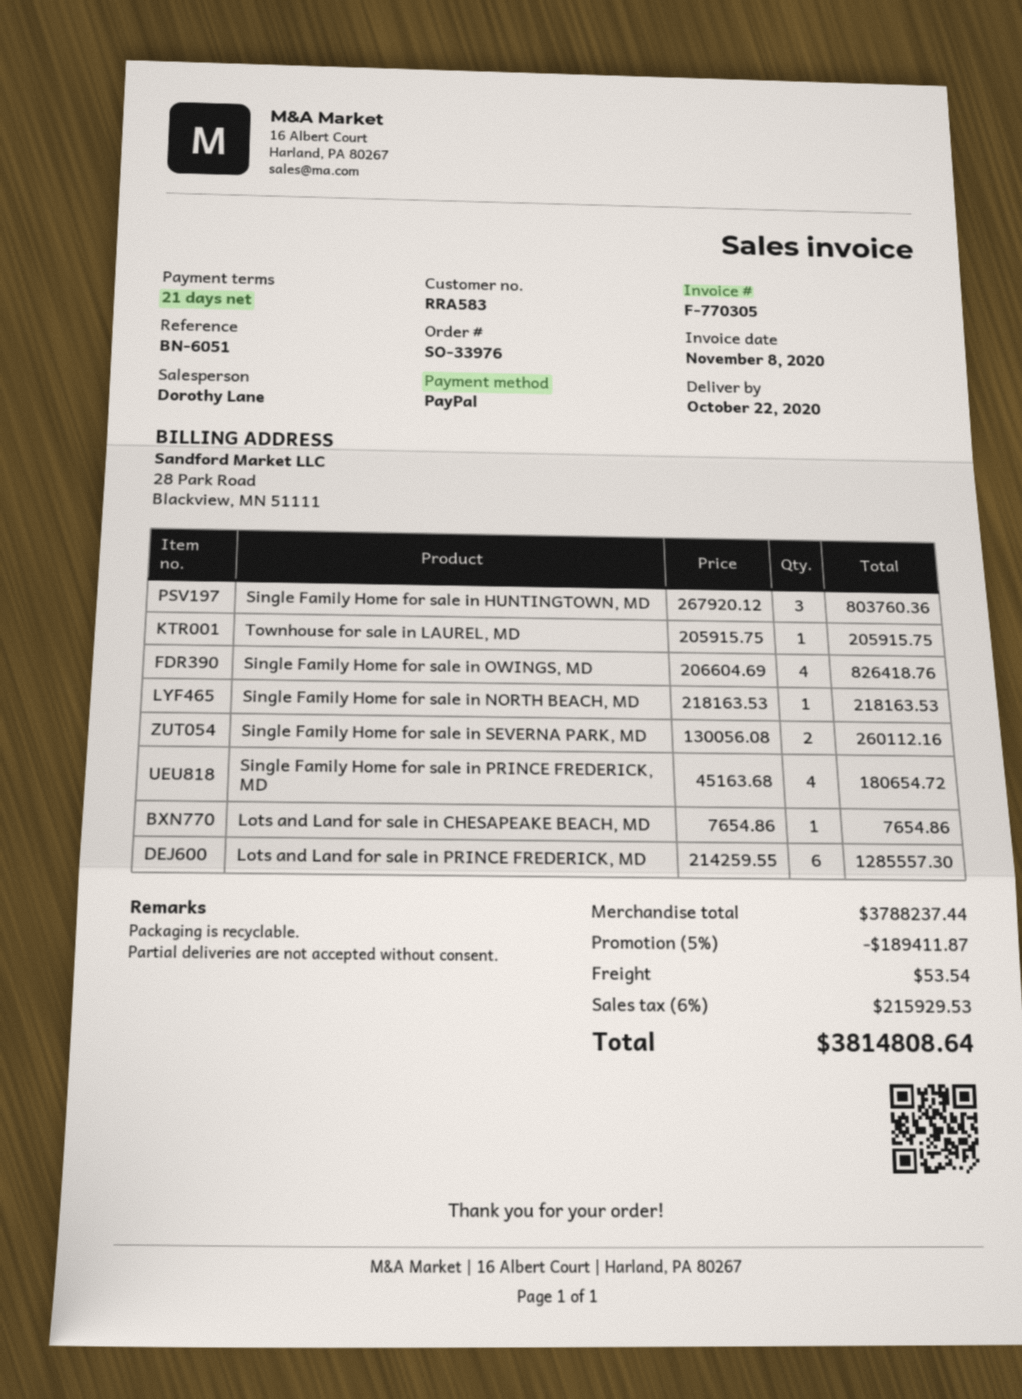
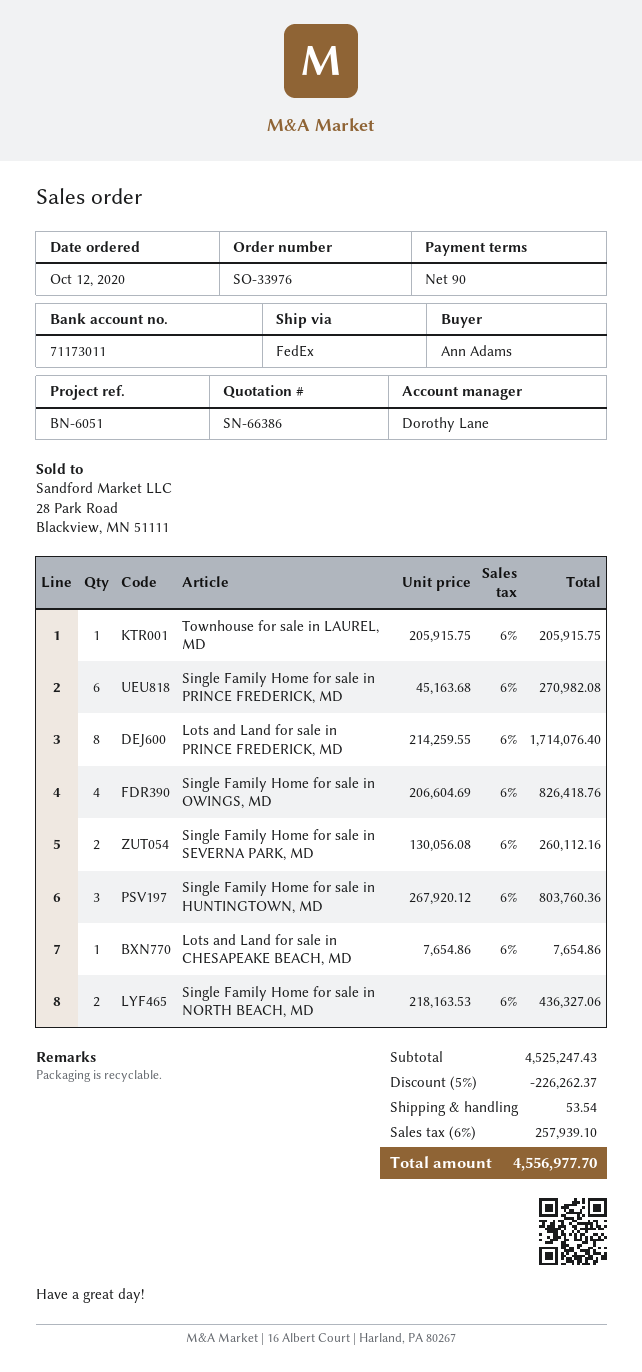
payment terms: 21 days -> 90 days
Single Family Home for sale in NORTH BEACH, MD: 1 x 218163.53 = 218163.53 -> 2 x 218163.53 = 436327.06
Single Family Home for sale in PRINCE FREDERICK, MD: 4 x 45163.68 = 180654.72 -> 6 x 45163.68 = 270982.08
Lots and Land for sale in PRINCE FREDERICK, MD: 6 x 214259.55 = 1285557.30 -> 8 x 214259.55 = 1714076.40
subtotal: 3788237.44 -> 4525247.43
discount: 5% = 189411.87 -> 5% = 226262.37
tax: 6% = 215929.53 -> 6% = 257939.10
total: 3814808.64 -> 4556977.70

